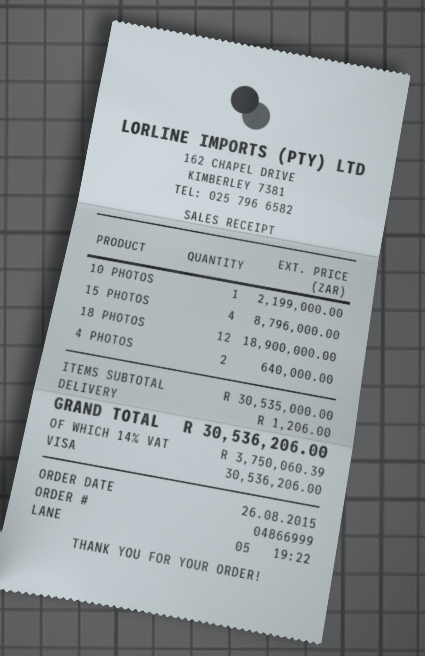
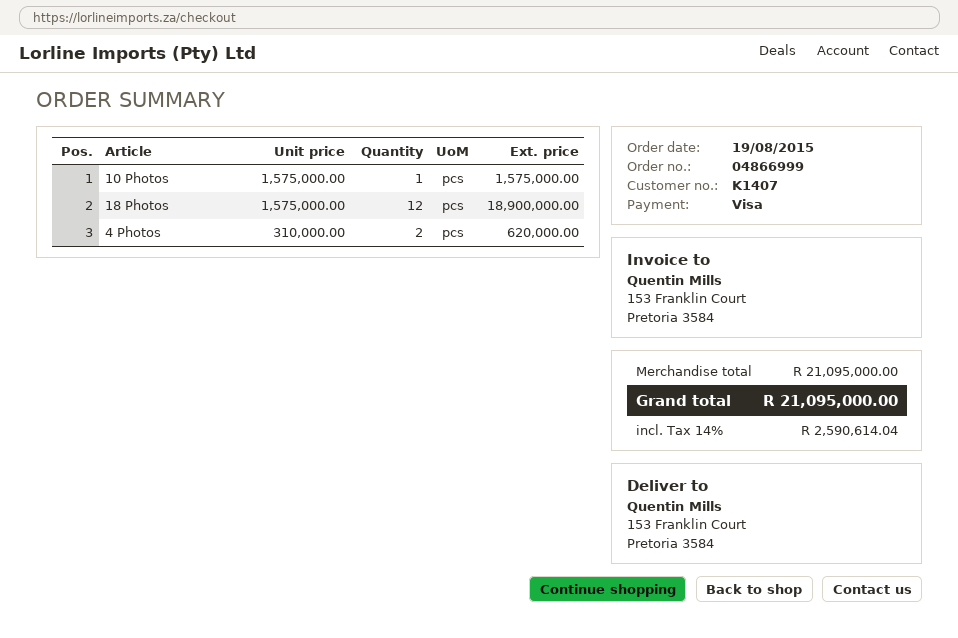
order date: 2015-08-26 -> 2015-08-19
10 PHOTOS: 1 for 2199000.00 -> 1 for 1575000.00
15 PHOTOS: 4 for 8796000.00 -> none
4 PHOTOS: 2 for 640000.00 -> 2 for 620000.00
subtotal: 30535000.00 -> 21095000.00
shipping: 1206.00 -> none
tax: 14% = 3750060.39 -> 14% = 2590614.04
total: 30536206.00 -> 21095000.00

